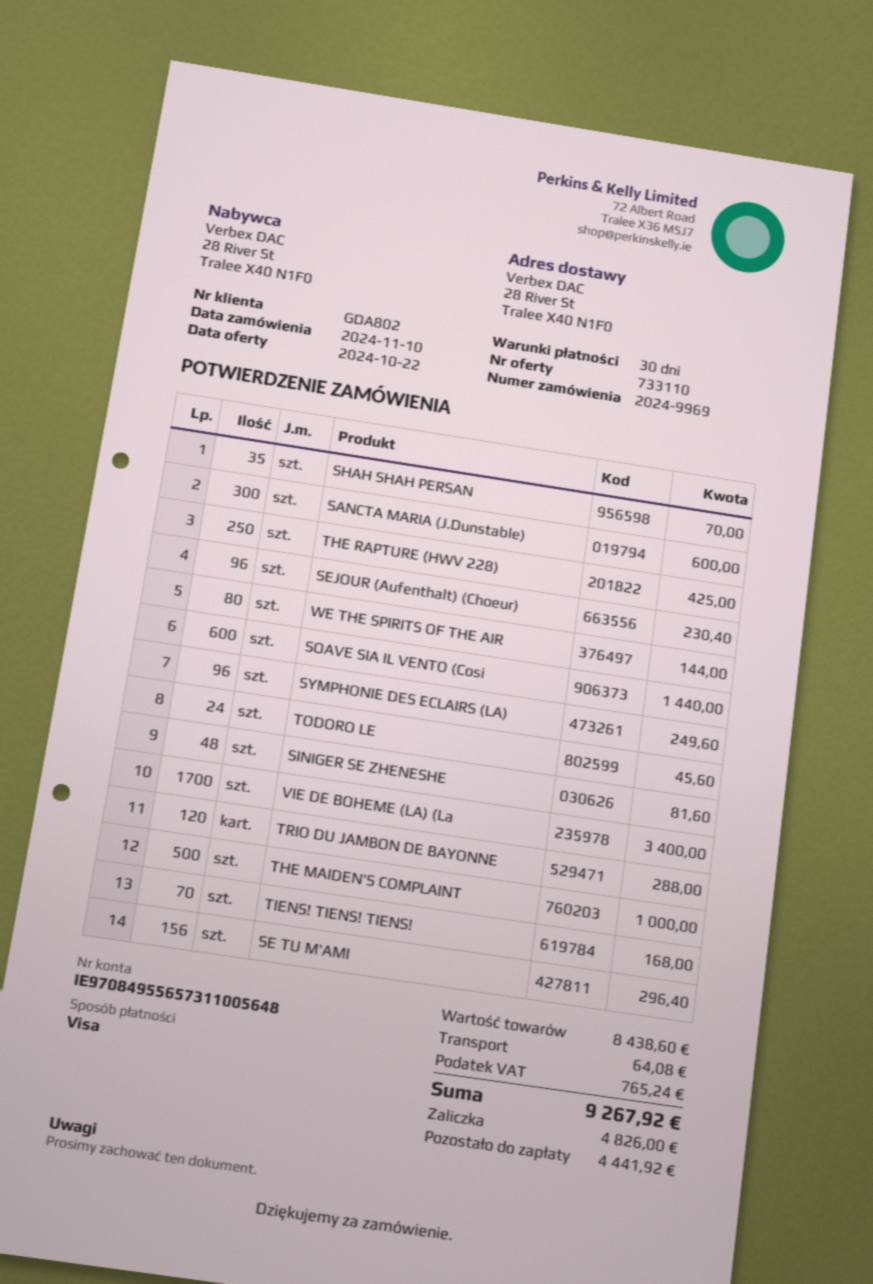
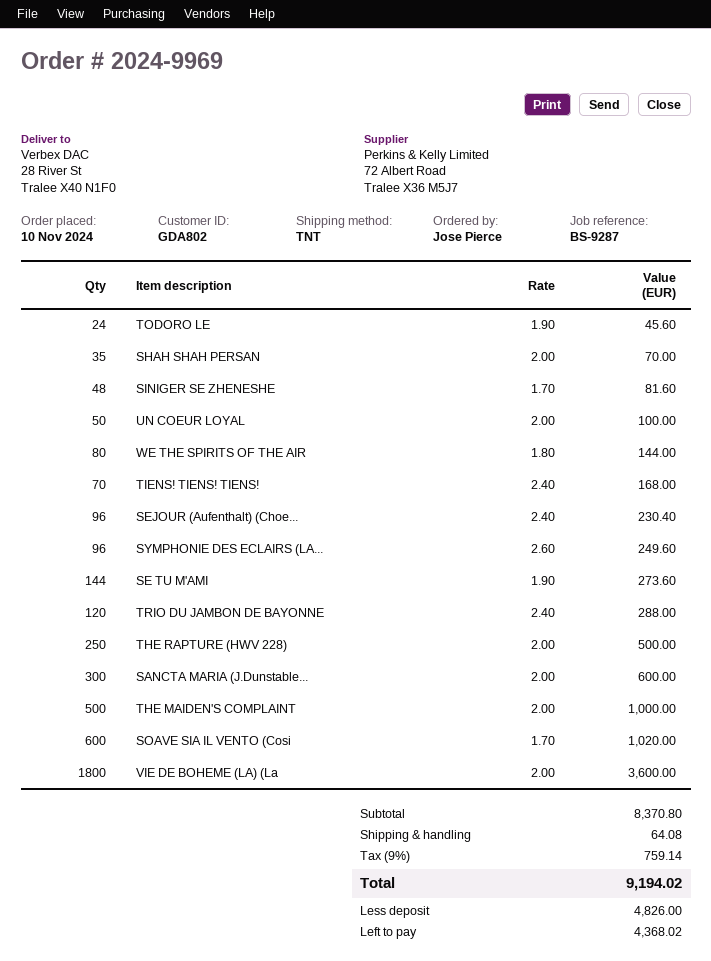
THE RAPTURE (HWV 228): 250 for 425.00 -> 250 for 500.00
SOAVE SIA IL VENTO (Cosi: 600 for 1440.00 -> 600 for 1020.00
VIE DE BOHEME (LA) (La: 1700 for 3400.00 -> 1800 for 3600.00
SE TU M'AMI: 156 for 296.40 -> 144 for 273.60
UN COEUR LOYAL: none -> 50 for 100.00
subtotal: 8438.60 -> 8370.80
tax: 765.24 -> 759.14
total: 9267.92 -> 9194.02
balance: 4441.92 -> 4368.02

